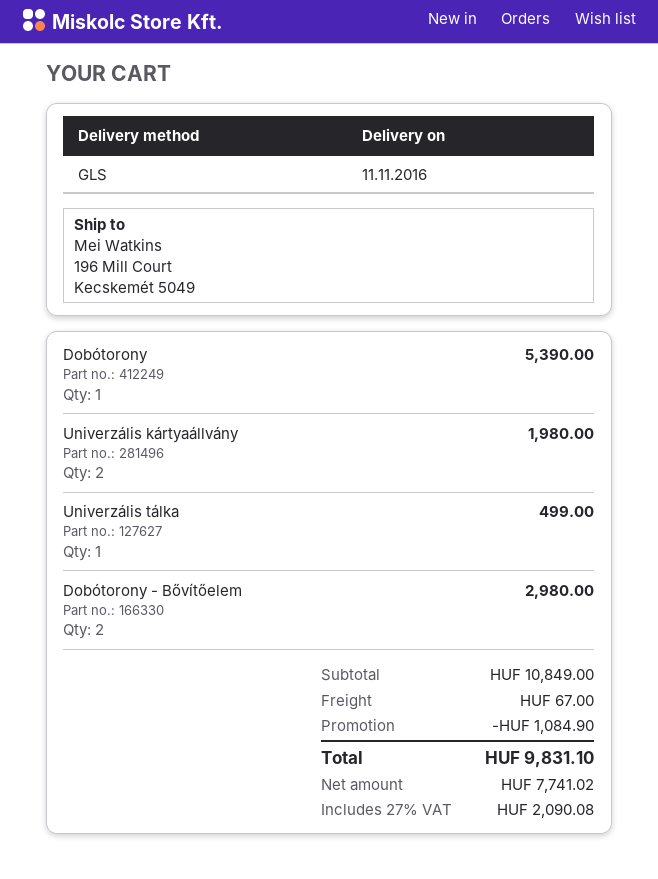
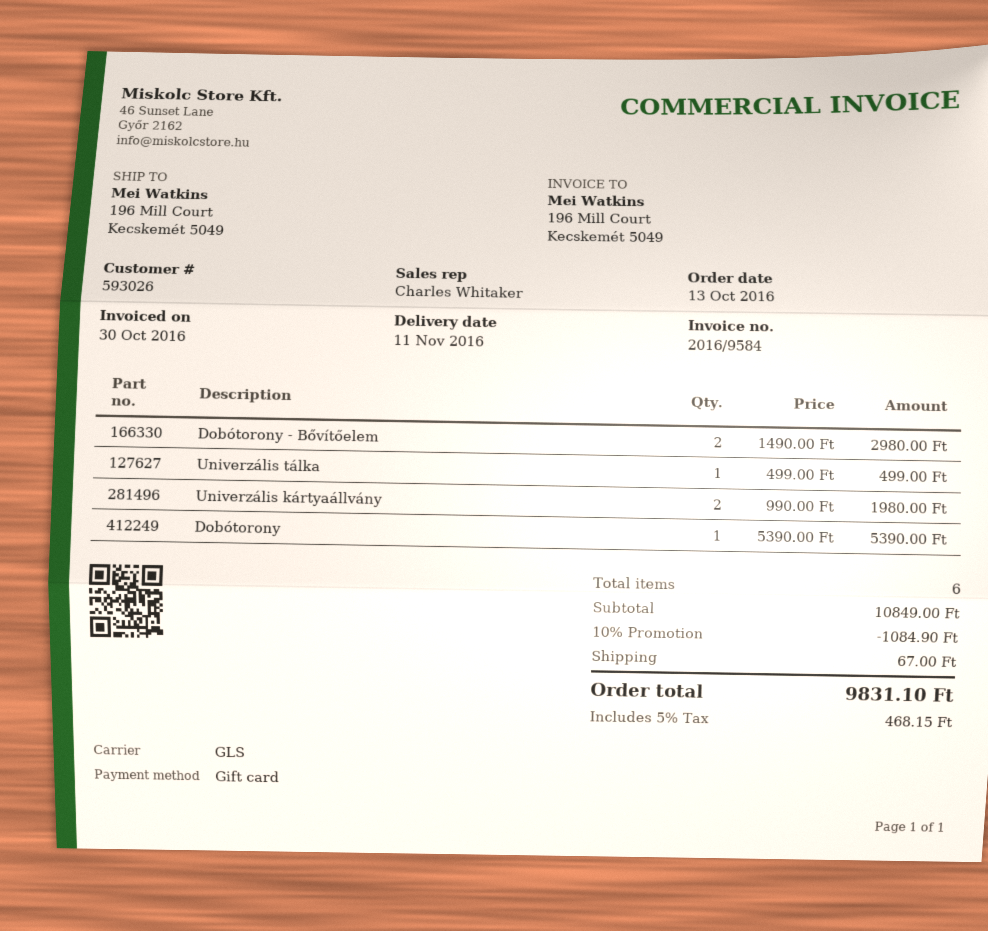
tax: 27% = 2090.08 -> 5% = 468.15

